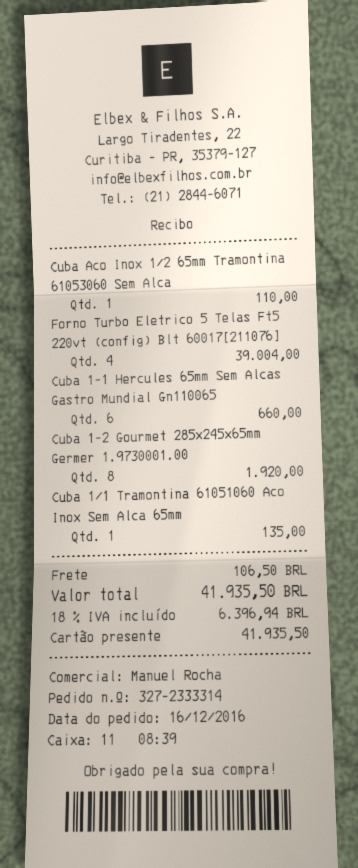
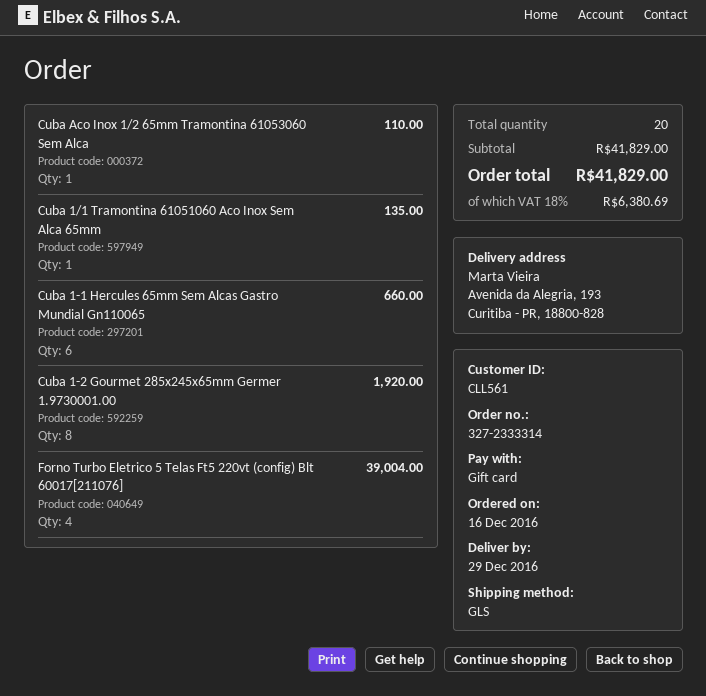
shipping: 106.50 -> none
tax: 18% = 6396.94 -> 18% = 6380.69
total: 41935.50 -> 41829.00

